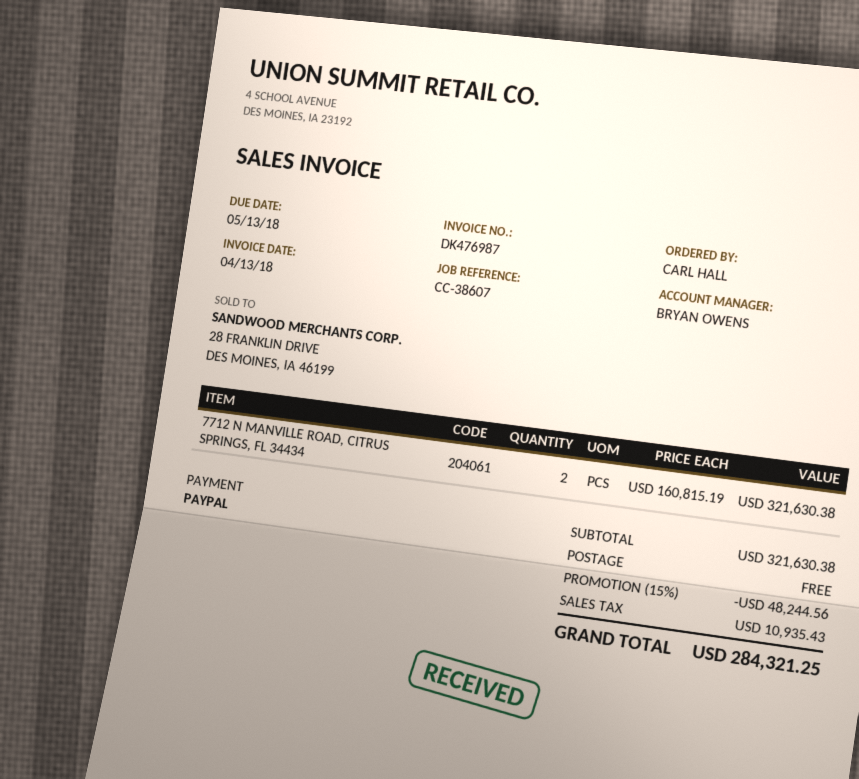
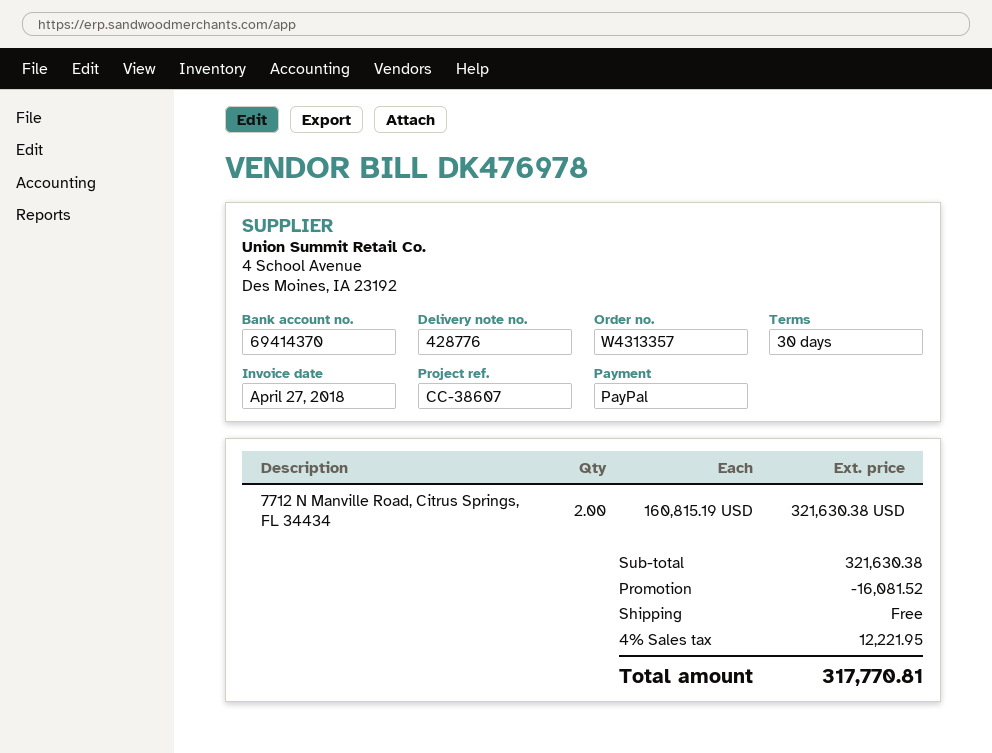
invoice number: DK476987 -> DK476978
invoice date: 2018-04-13 -> 2018-04-27
discount: 48244.56 -> 16081.52
tax: 10935.43 -> 12221.95
total: 284321.25 -> 317770.81

